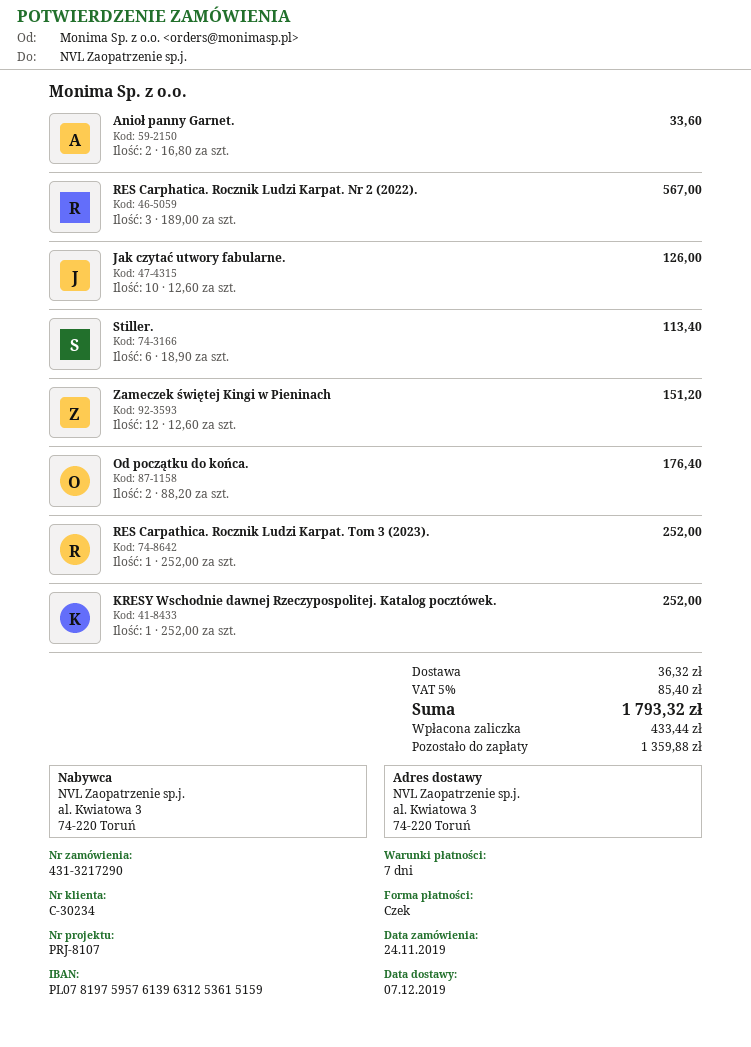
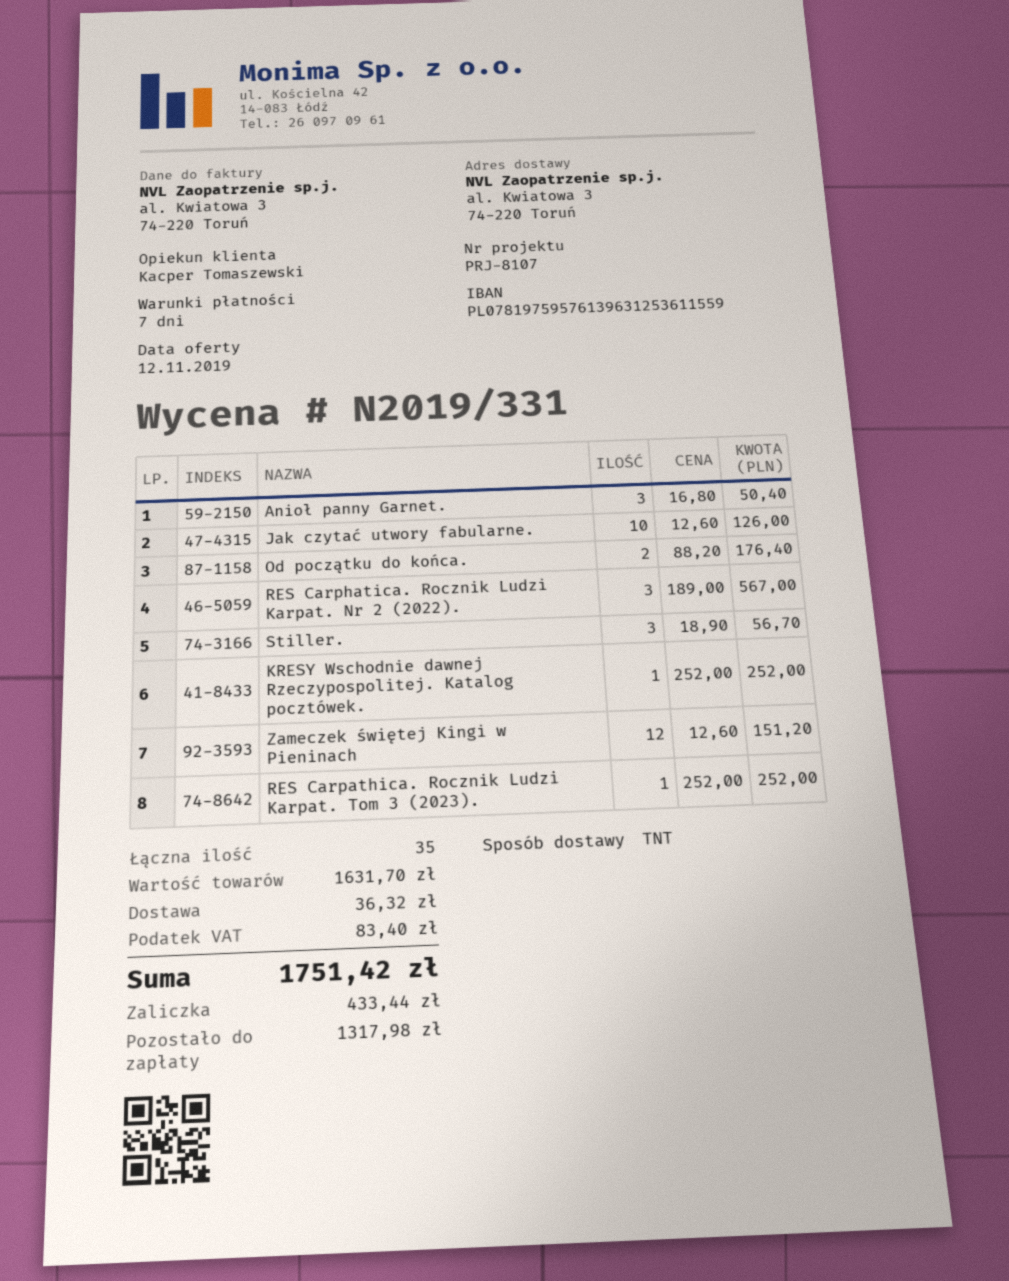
bank account: PL07819759576139631253615159 -> PL07819759576139631253611559
Anioł panny Garnet.: 2 x 16.80 = 33.60 -> 3 x 16.80 = 50.40
Stiller.: 6 x 18.90 = 113.40 -> 3 x 18.90 = 56.70
tax: 85.40 -> 83.40
total: 1793.32 -> 1751.42
balance: 1359.88 -> 1317.98

